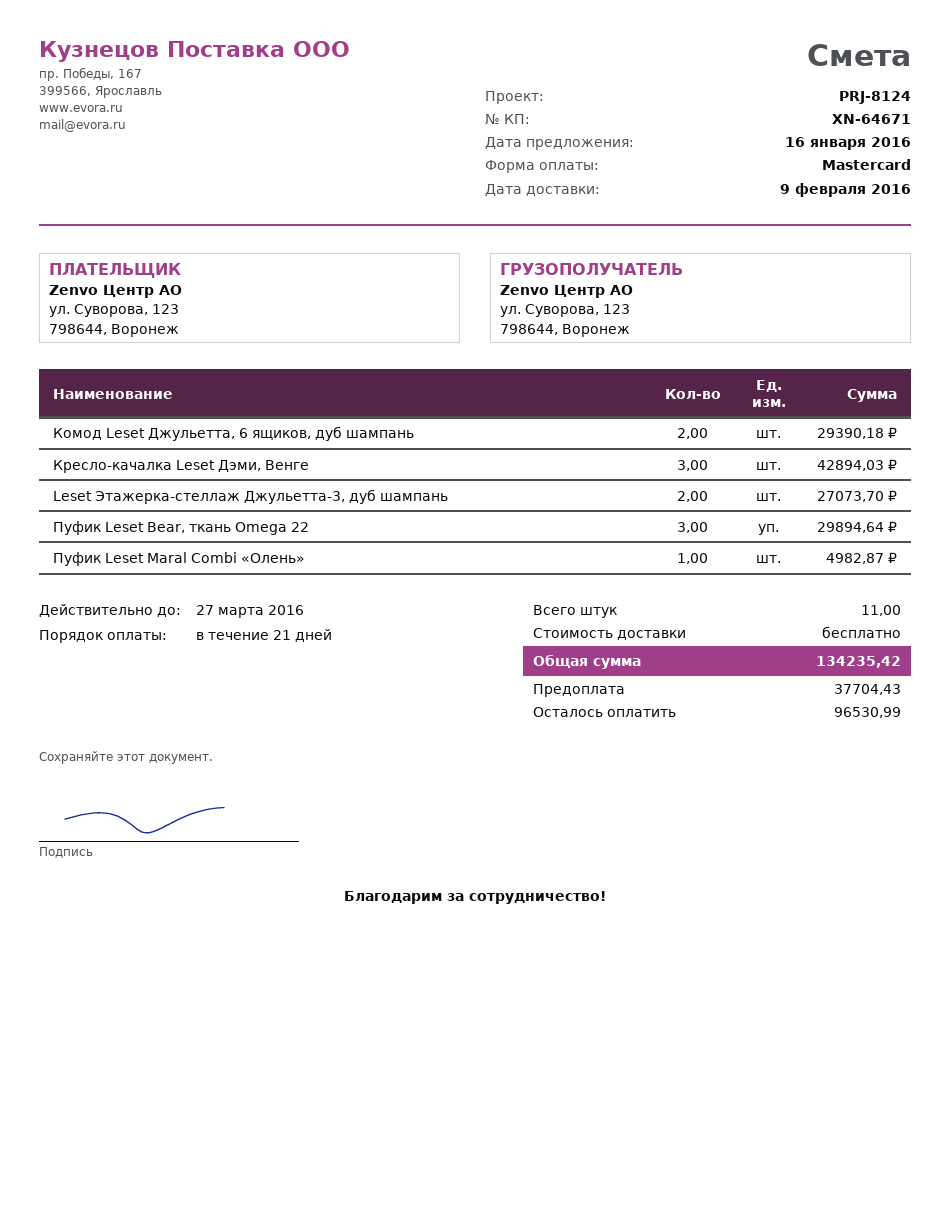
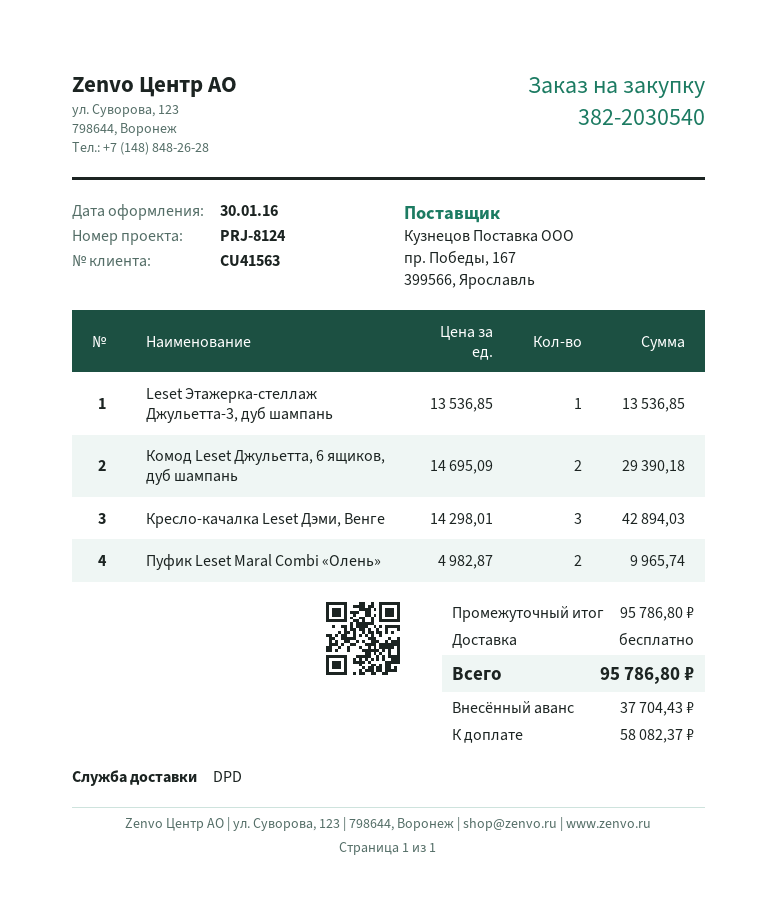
Leset Этажерка-стеллаж Джульетта-3, дуб шампань: 2 for 27073.70 -> 1 for 13536.85
Пуфик Leset Bear, ткань Omega 22: 3 for 29894.64 -> none
Пуфик Leset Maral Combi «Олень»: 1 for 4982.87 -> 2 for 9965.74
total: 134235.42 -> 95786.80
balance: 96530.99 -> 58082.37

